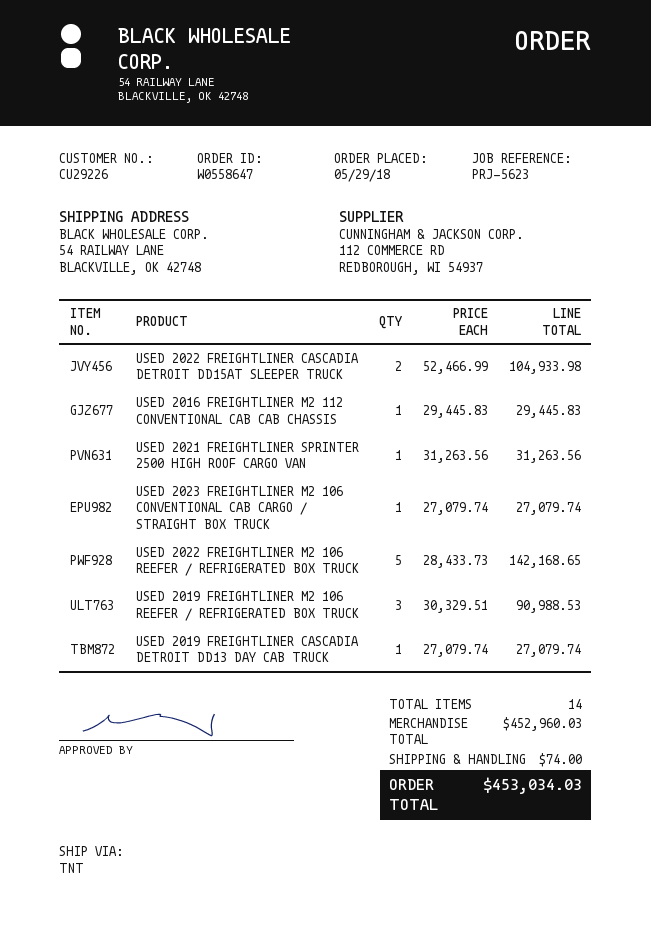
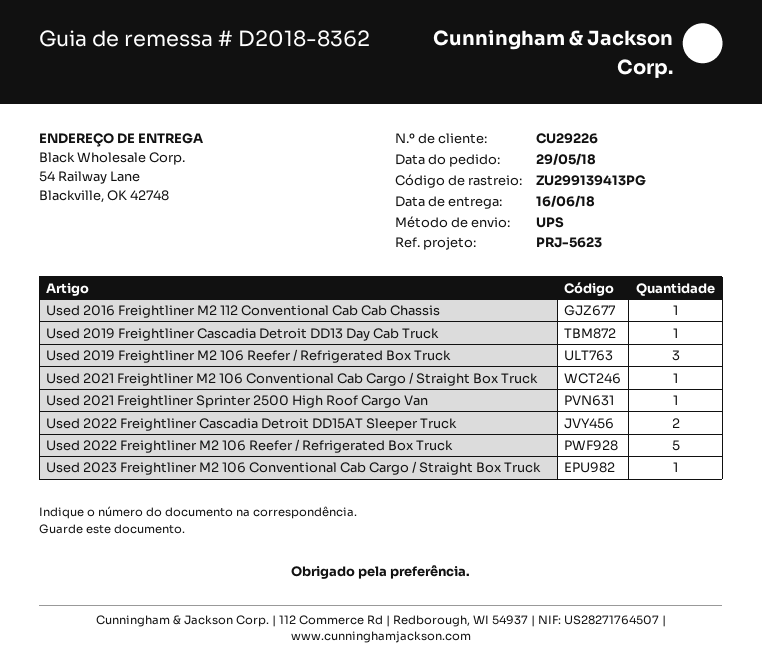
shipping method: TNT -> UPS
Used 2021 Freightliner M2 106 Conventional Cab Cargo / Straight Box Truck: none -> 1

